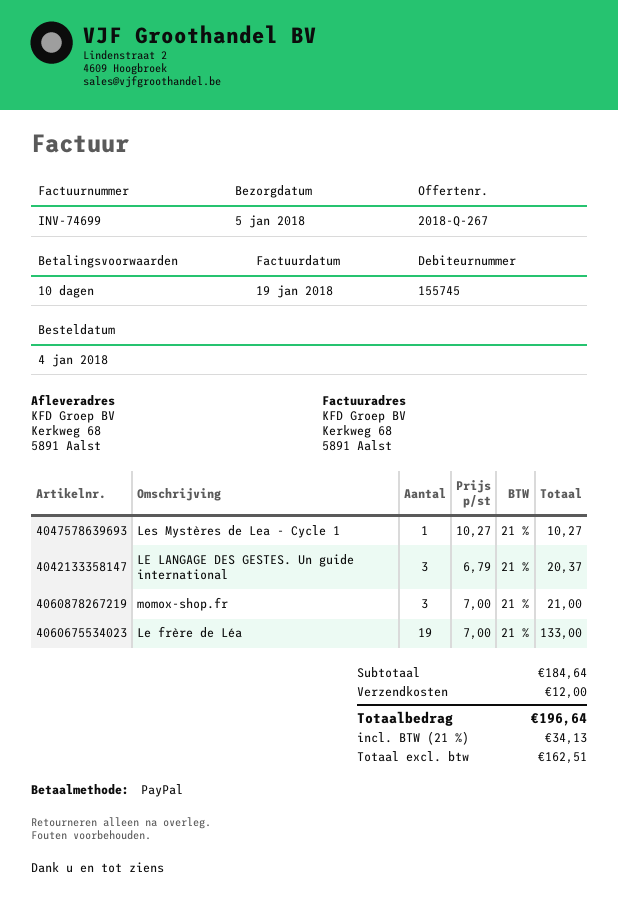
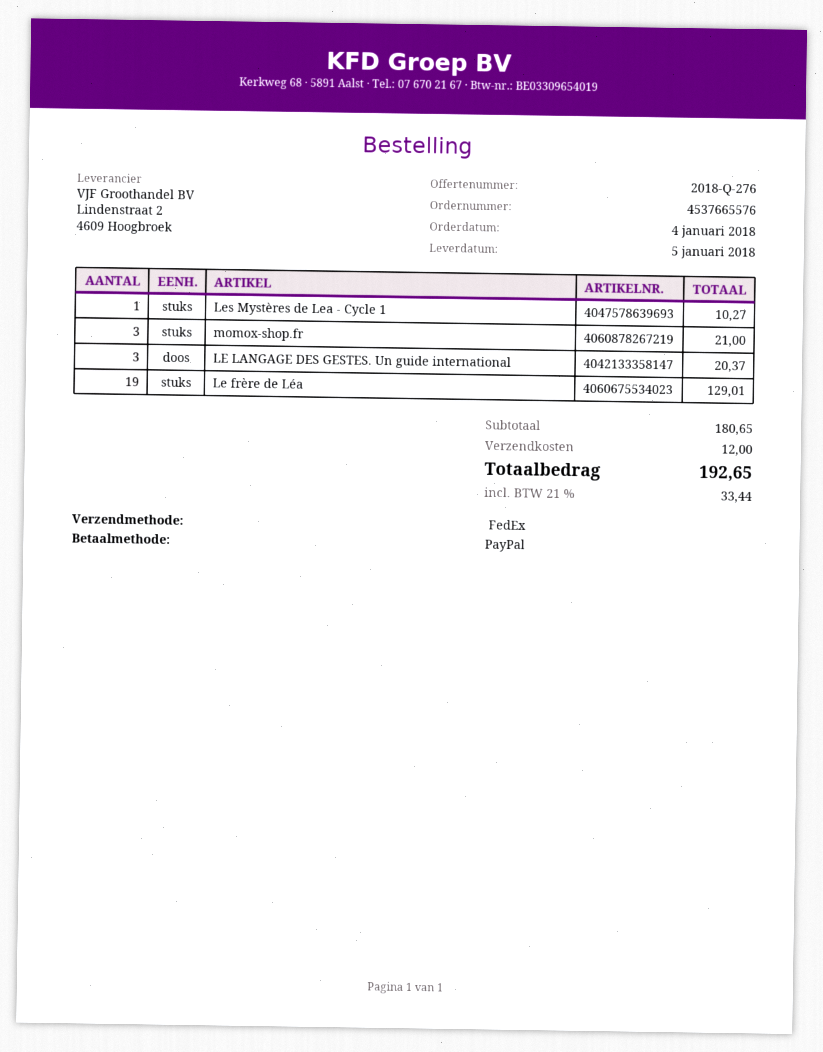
quote number: 2018-Q-267 -> 2018-Q-276
Le frère de Léa: 19 for 133.00 -> 19 for 129.01
subtotal: 184.64 -> 180.65
tax: 21% = 34.13 -> 21% = 33.44
total: 196.64 -> 192.65

